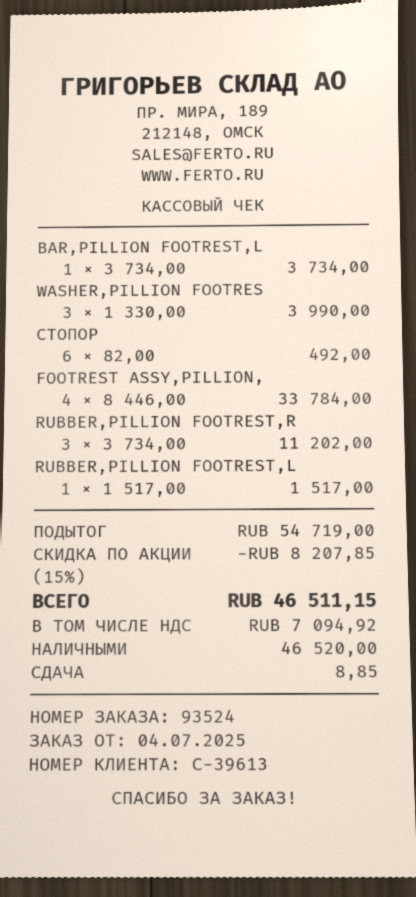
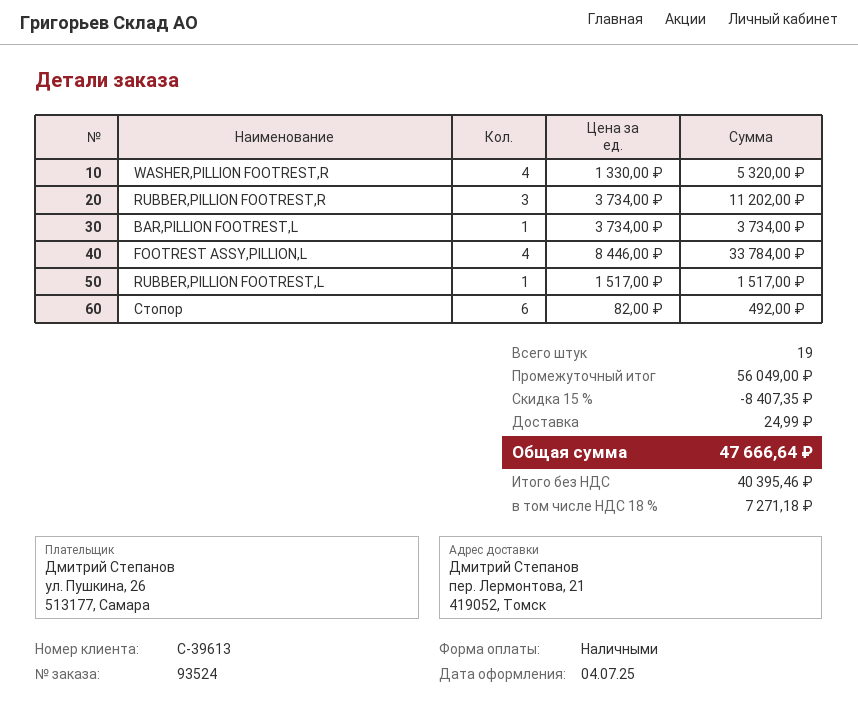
WASHER,PILLION FOOTRES: 3 x 1330.00 = 3990.00 -> 4 x 1330.00 = 5320.00
subtotal: 54719.00 -> 56049.00
discount: 15% = 8207.85 -> 15% = 8407.35
shipping: none -> 24.99
tax: 7094.92 -> 7271.18
total: 46511.15 -> 47666.64

